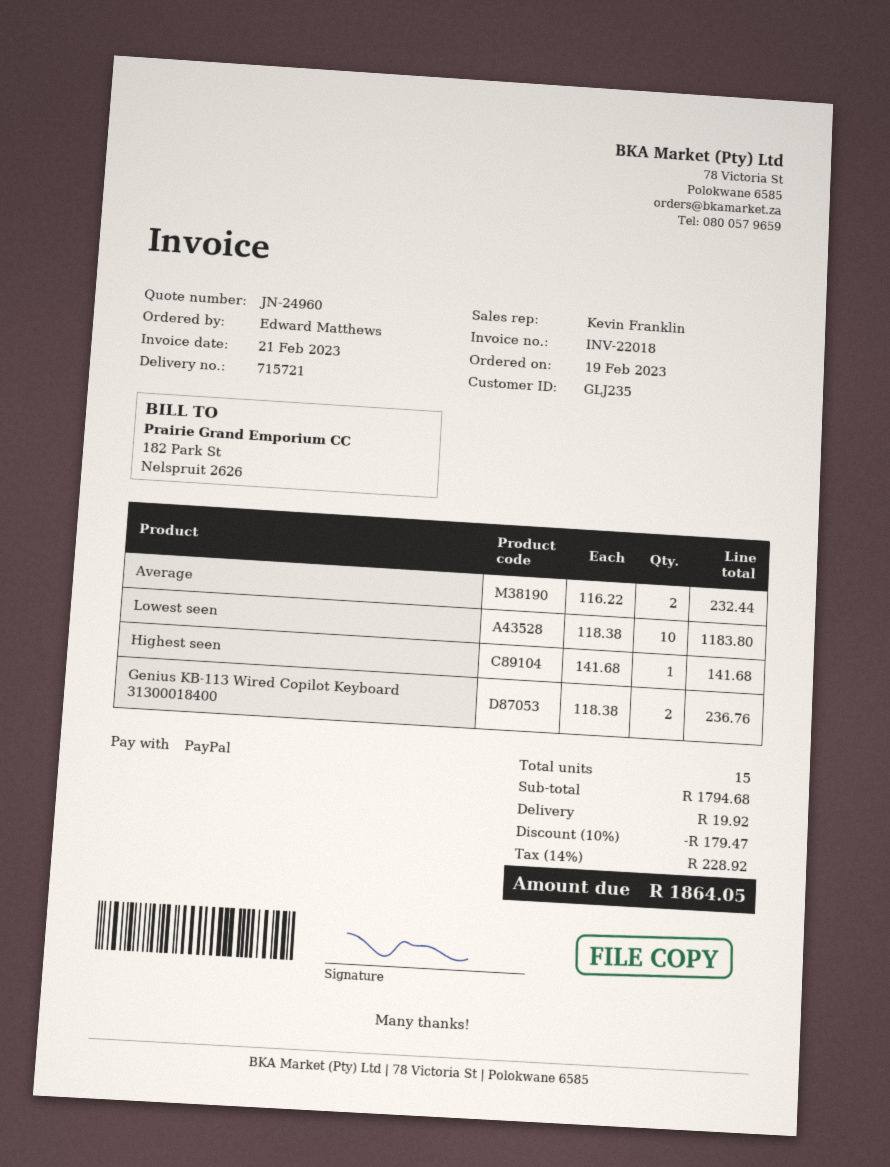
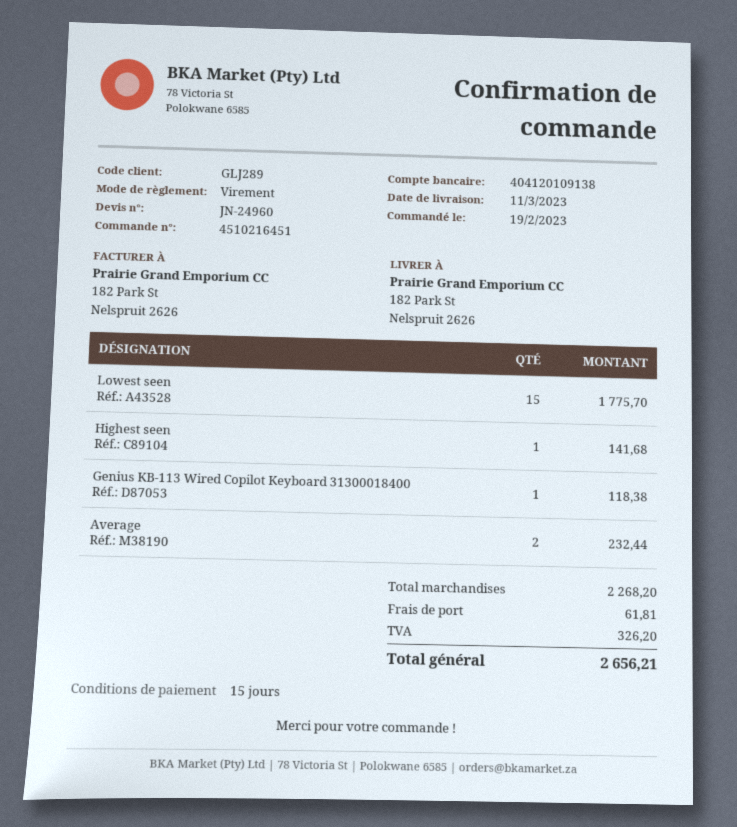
customer number: GLJ235 -> GLJ289
payment method: PayPal -> bank transfer
Lowest seen: 10 for 1183.80 -> 15 for 1775.70
Genius KB-113 Wired Copilot Keyboard 31300018400: 2 for 236.76 -> 1 for 118.38
subtotal: 1794.68 -> 2268.20
discount: 10% = 179.47 -> none
shipping: 19.92 -> 61.81
tax: 228.92 -> 326.20
total: 1864.05 -> 2656.21

